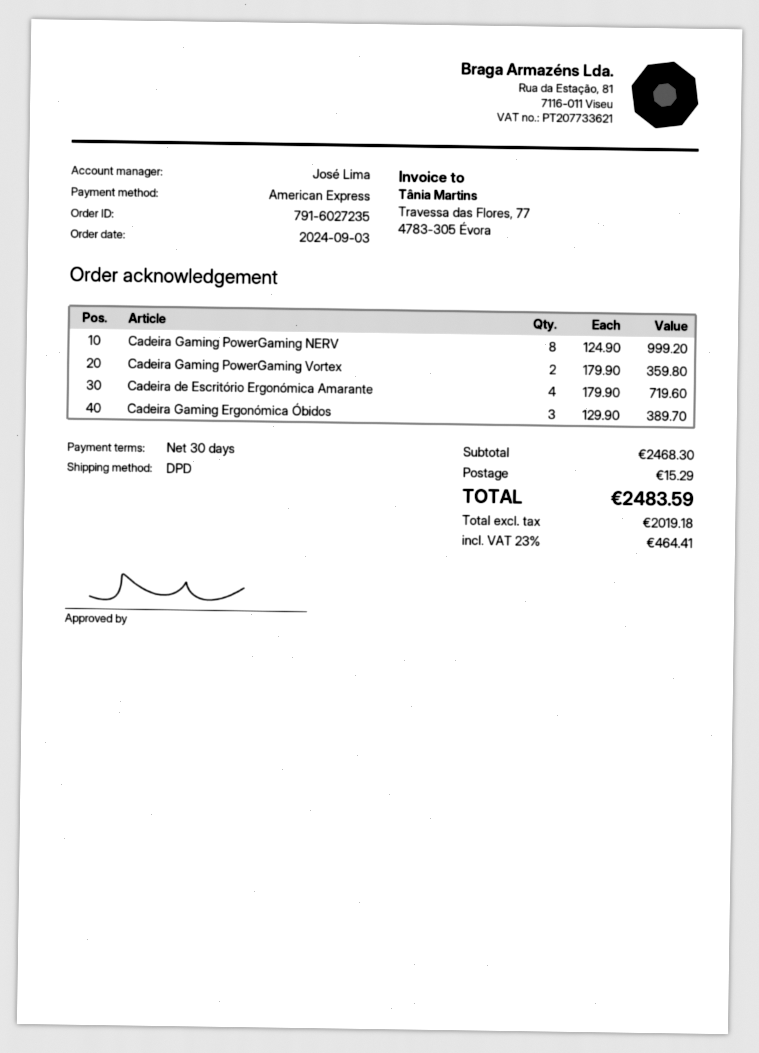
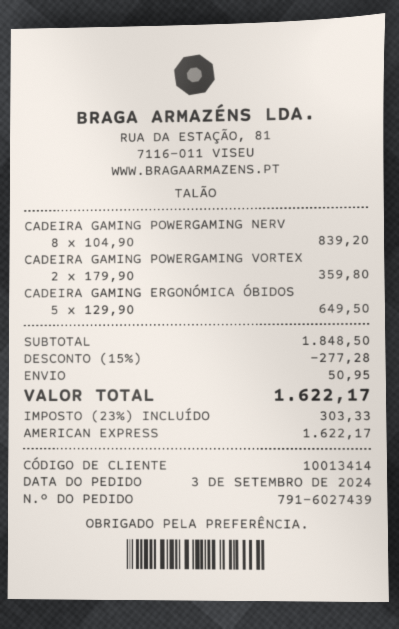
order number: 791-6027235 -> 791-6027439
Cadeira Gaming PowerGaming NERV: 8 x 124.90 = 999.20 -> 8 x 104.90 = 839.20
Cadeira de Escritório Ergonómica Amarante: 4 x 179.90 = 719.60 -> none
Cadeira Gaming Ergonómica Óbidos: 3 x 129.90 = 389.70 -> 5 x 129.90 = 649.50
subtotal: 2468.30 -> 1848.50
discount: none -> 15% = 277.28
shipping: 15.29 -> 50.95
tax: 23% = 464.41 -> 23% = 303.33
total: 2483.59 -> 1622.17

